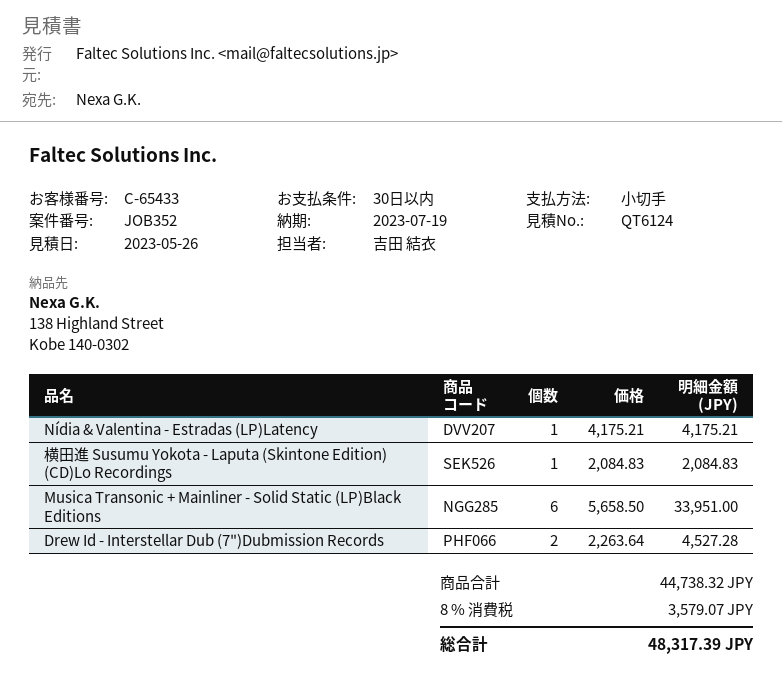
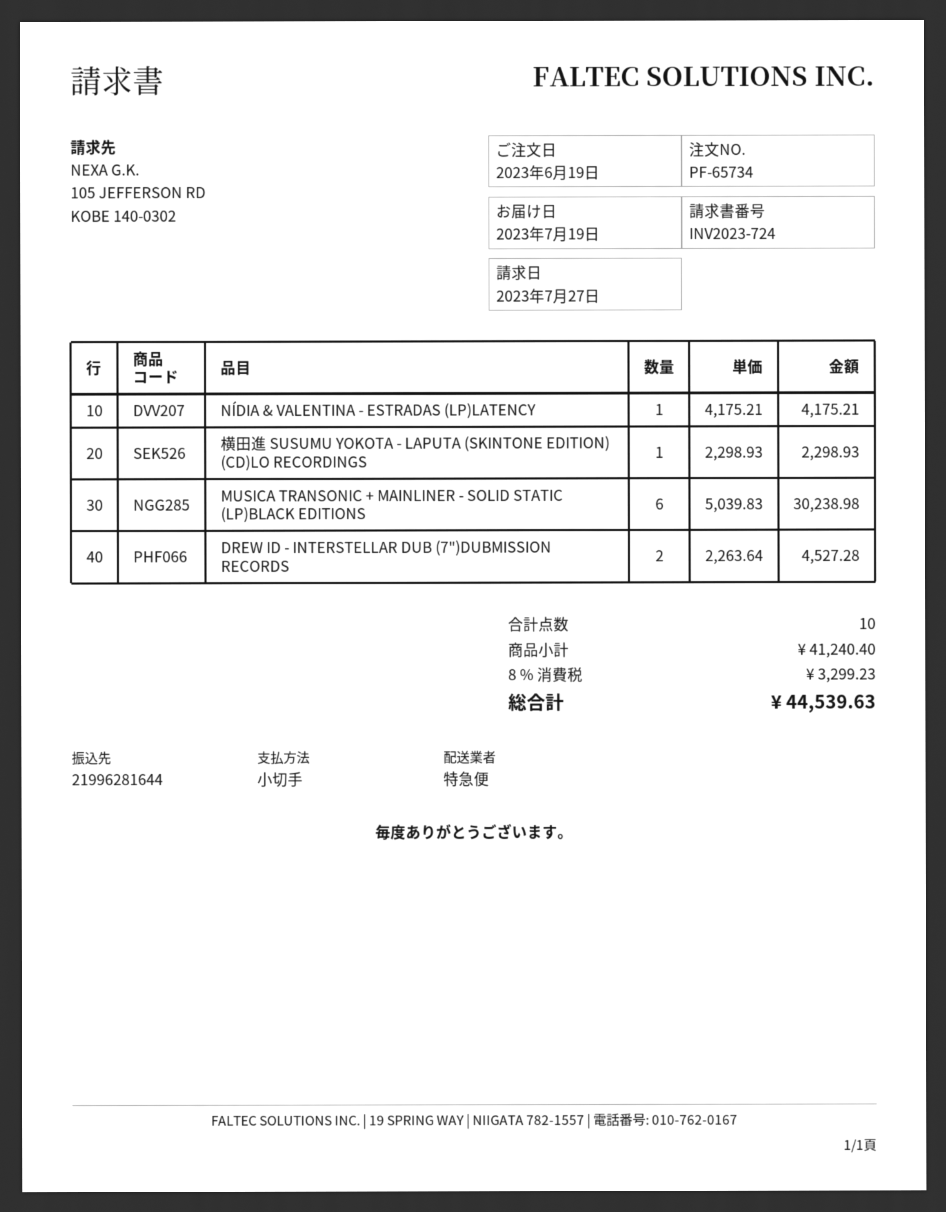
横田進 Susumu Yokota - Laputa (Skintone Edition) (CD)Lo Recordings: 1 x 2084.83 = 2084.83 -> 1 x 2298.93 = 2298.93
Musica Transonic + Mainliner - Solid Static (LP)Black Editions: 6 x 5658.50 = 33951.00 -> 6 x 5039.83 = 30238.98
subtotal: 44738.32 -> 41240.40
tax: 8% = 3579.07 -> 8% = 3299.23
total: 48317.39 -> 44539.63

